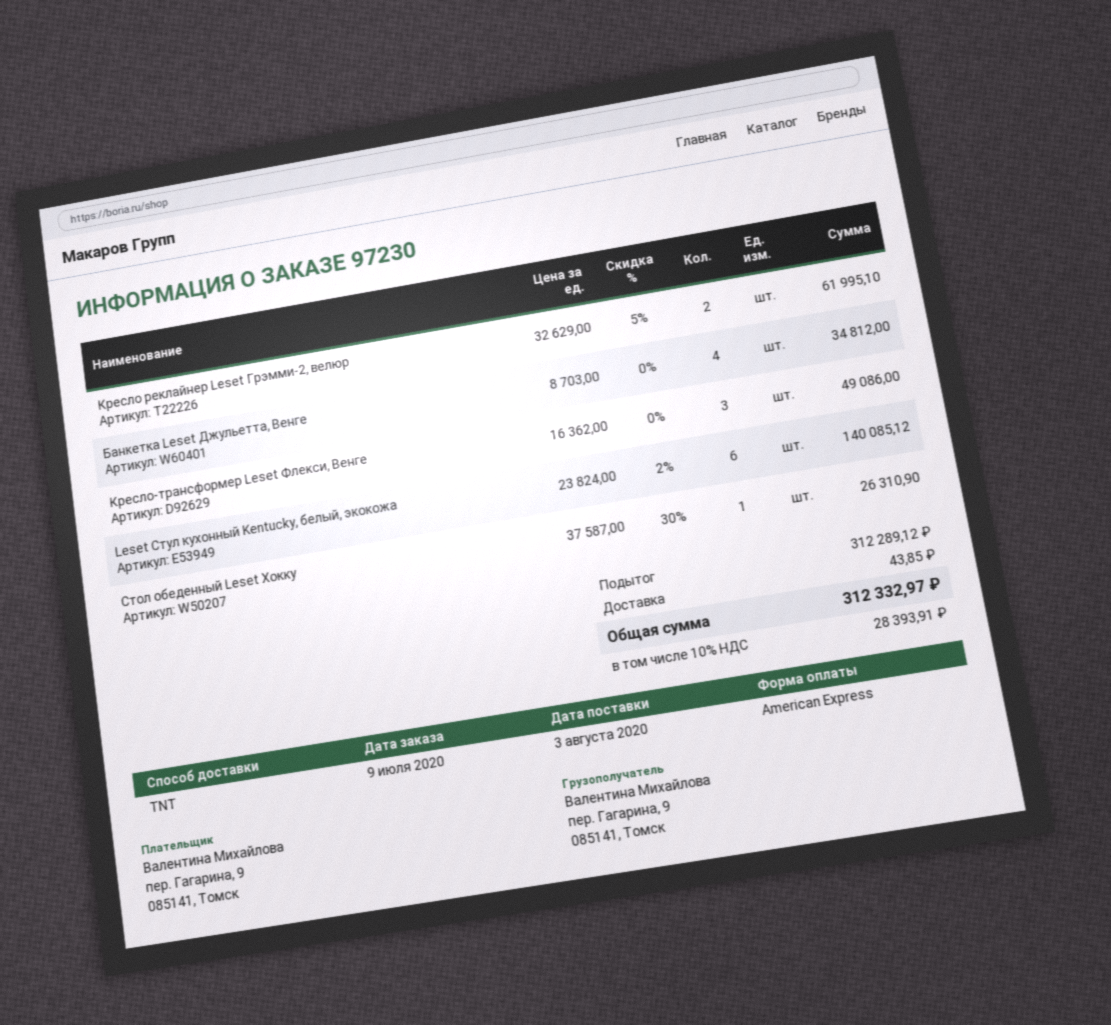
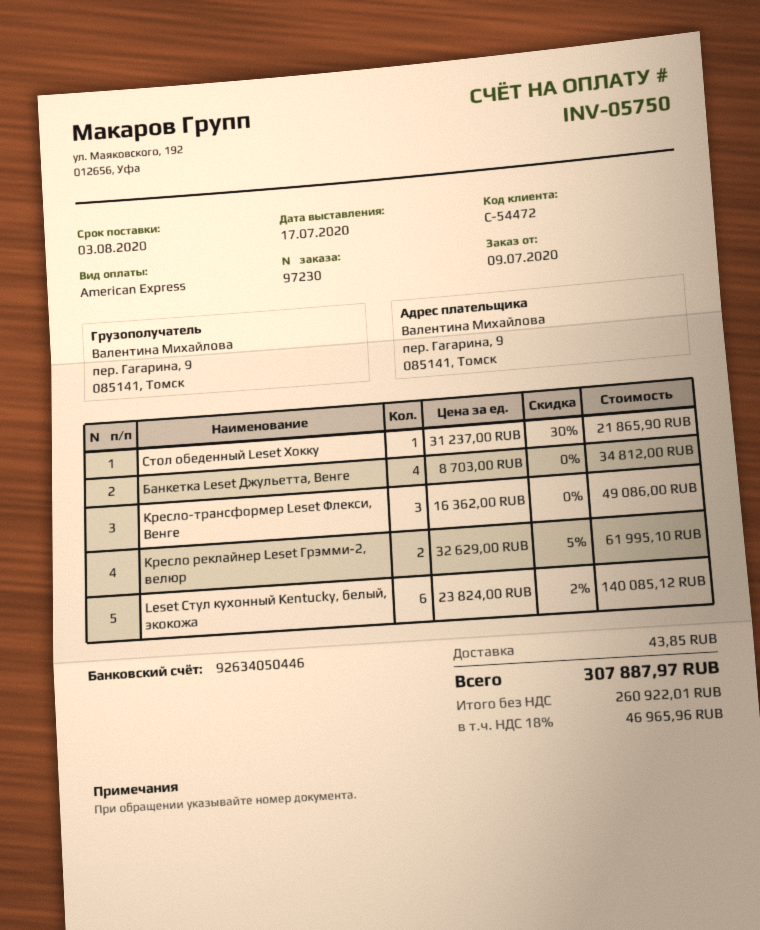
Стол обеденный Leset Хокку: 1 x 37587.00 - 30% = 26310.90 -> 1 x 31237.00 - 30% = 21865.90
tax: 10% = 28393.91 -> 18% = 46965.96
total: 312332.97 -> 307887.97

